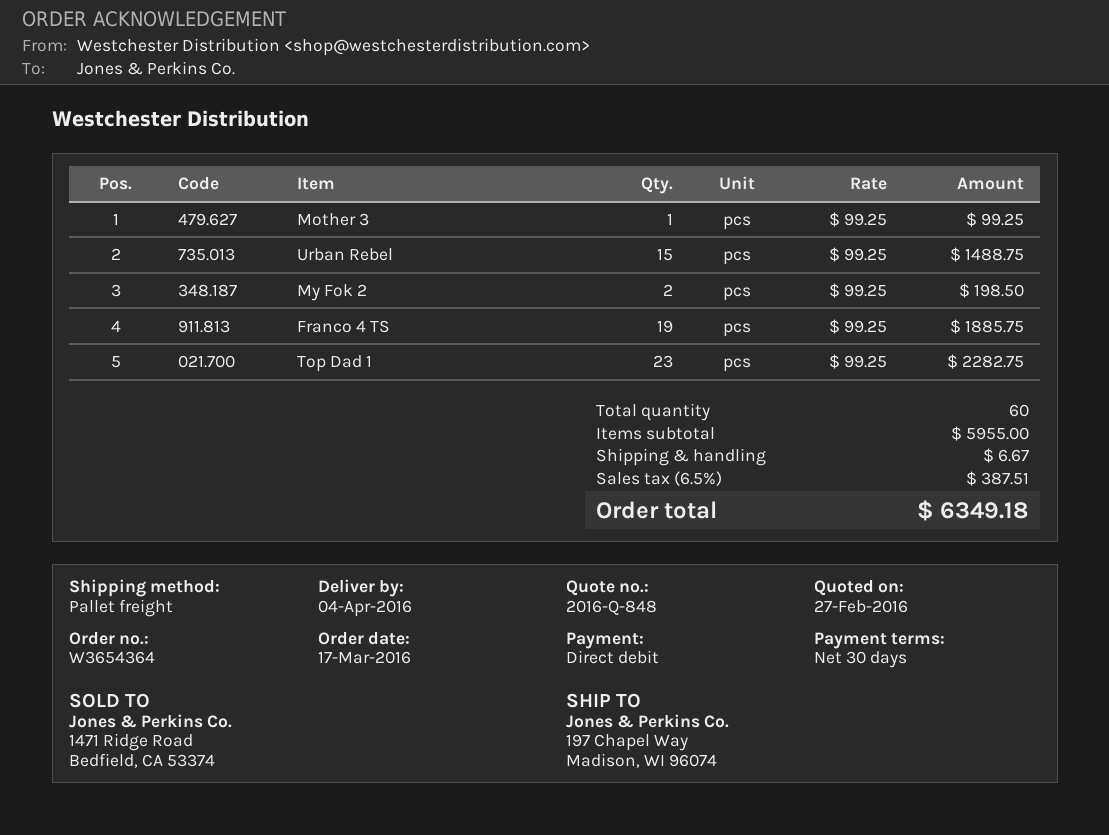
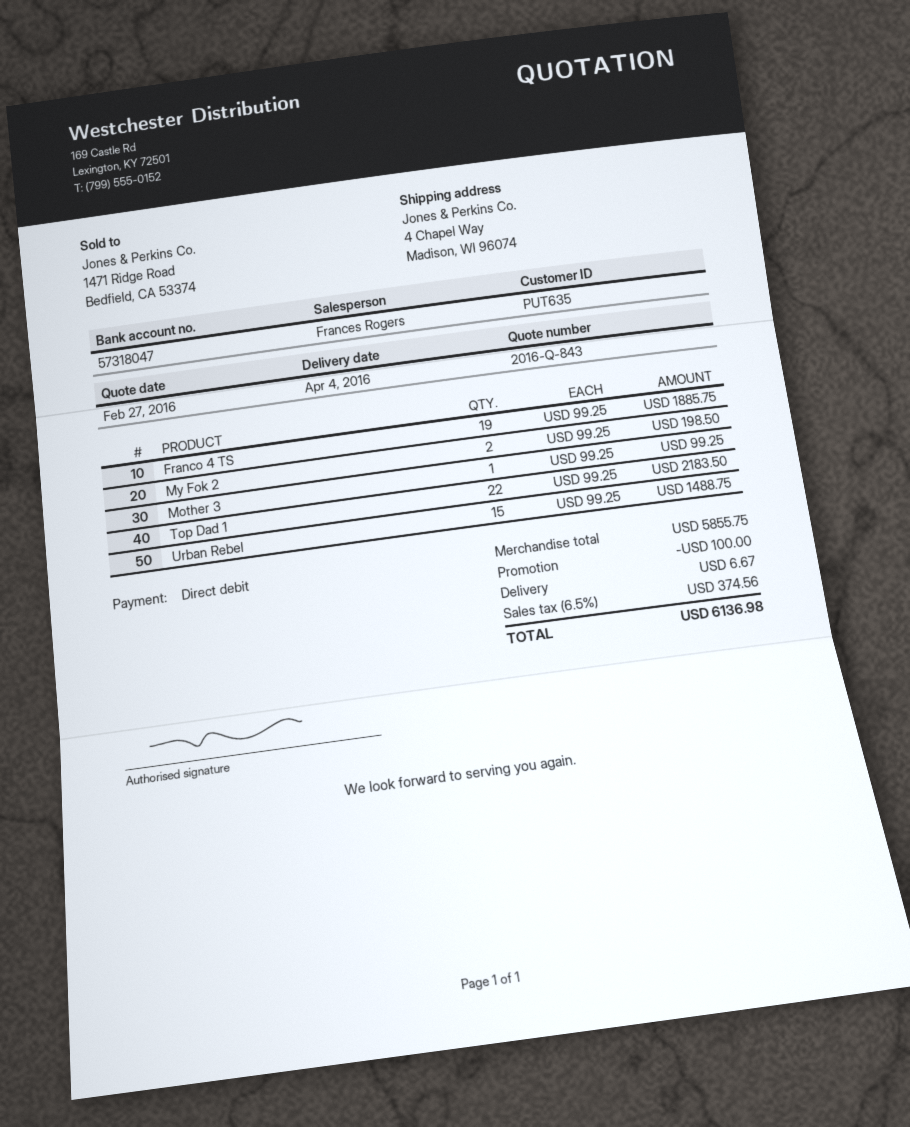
quote number: 2016-Q-848 -> 2016-Q-843
ship to: 197 Chapel Way, Madison, WI 96074 -> 4 Chapel Way, Madison, WI 96074
Top Dad 1: 23 x 99.25 = 2282.75 -> 22 x 99.25 = 2183.50
subtotal: 5955.00 -> 5855.75
discount: none -> 100.00
tax: 6.5% = 387.51 -> 6.5% = 374.56
total: 6349.18 -> 6136.98

